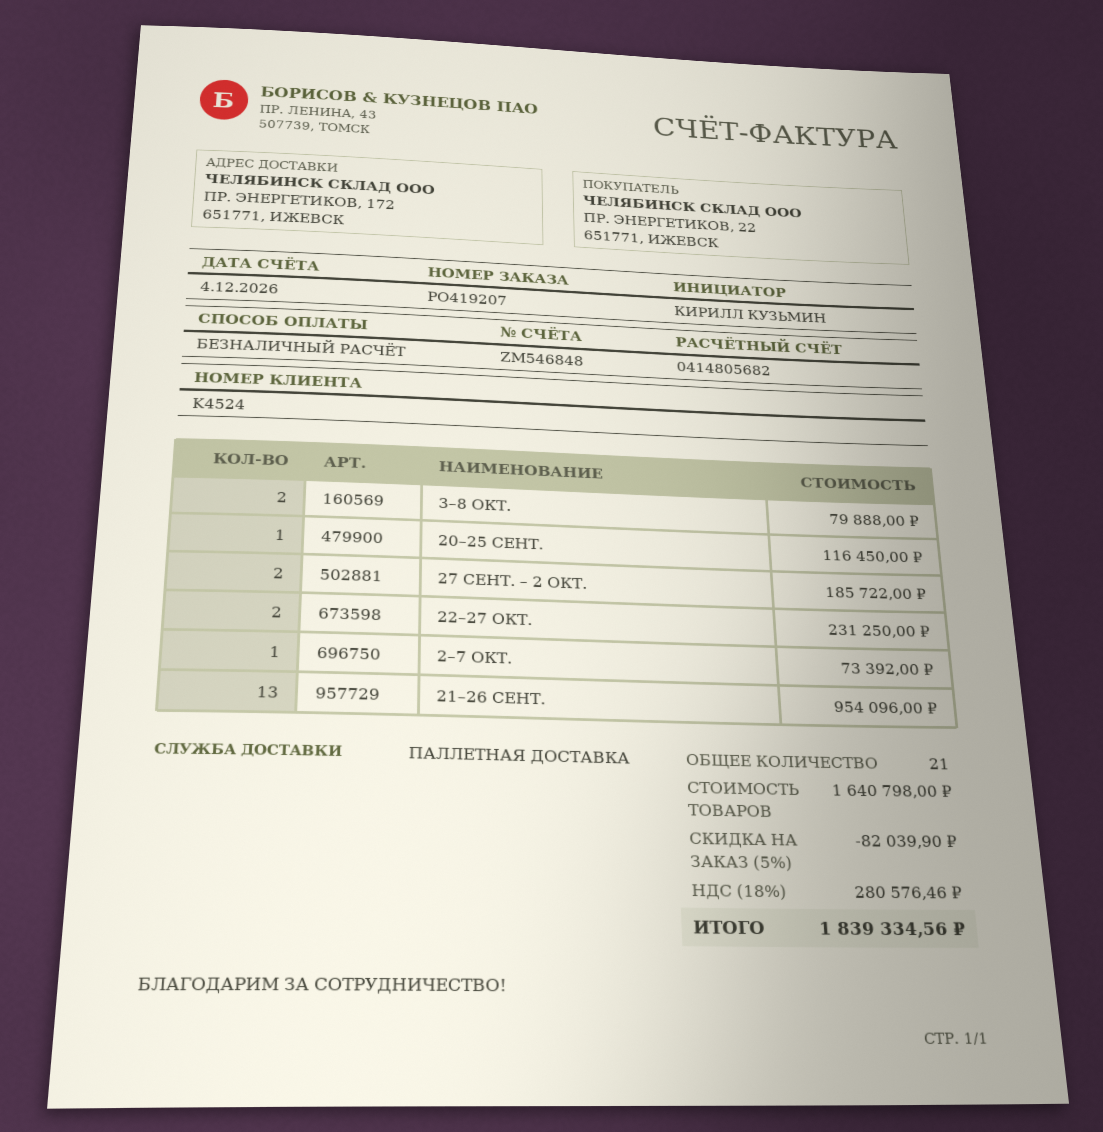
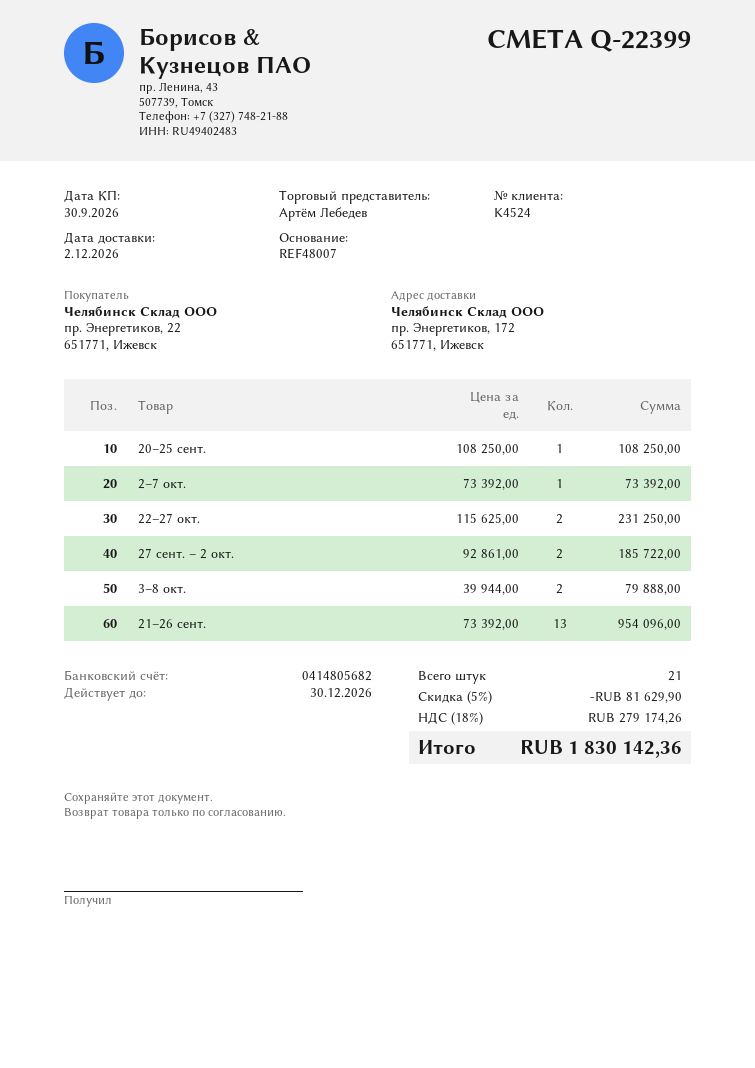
20–25 СЕНТ.: 1 for 116450.00 -> 1 for 108250.00
discount: 5% = 82039.90 -> 5% = 81629.90
tax: 18% = 280576.46 -> 18% = 279174.26
total: 1839334.56 -> 1830142.36

